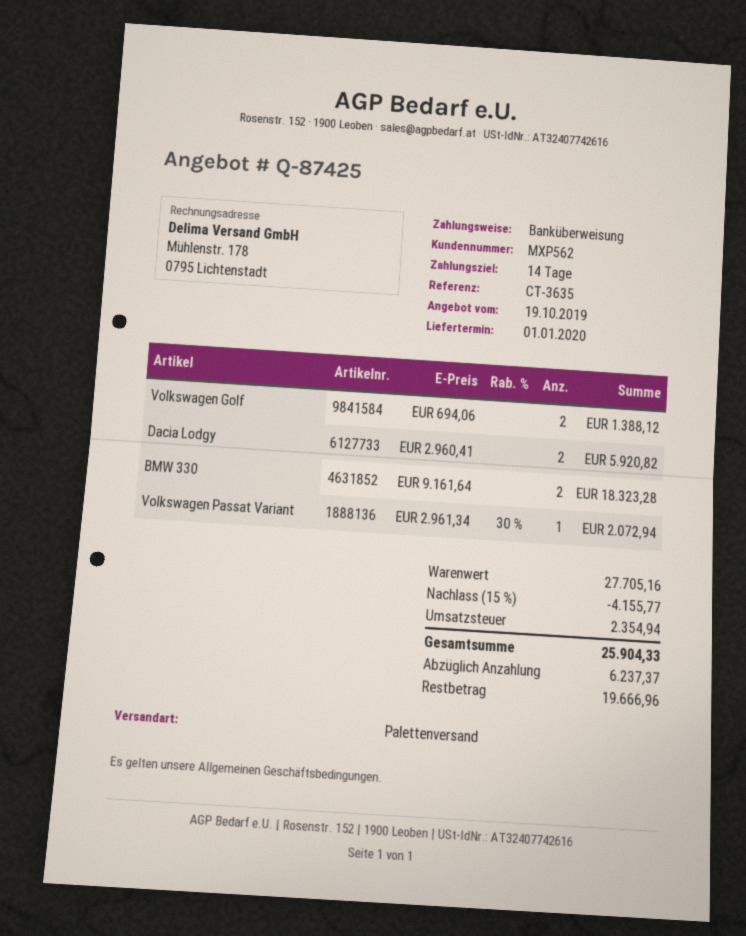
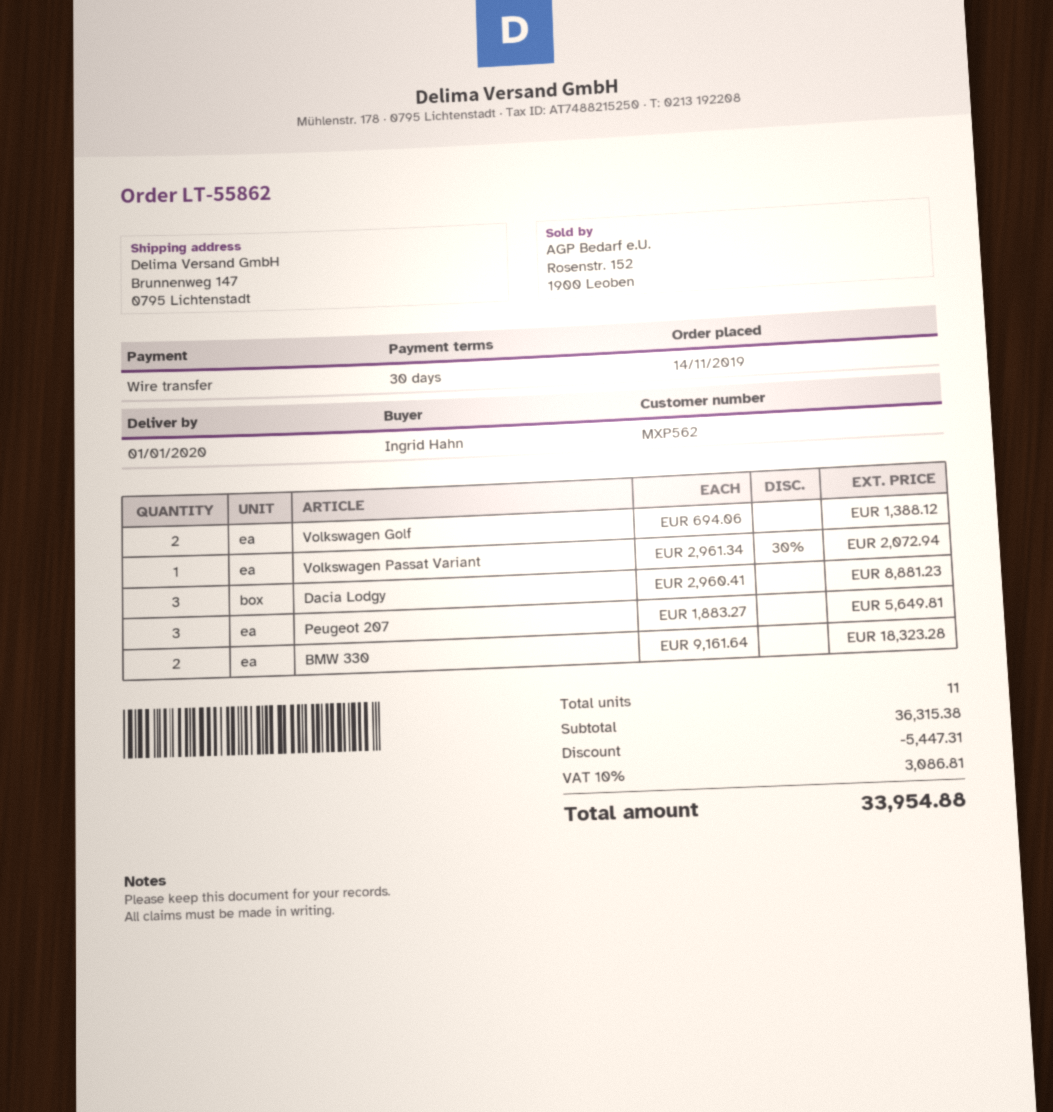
payment terms: 14 days -> 30 days
Dacia Lodgy: 2 x 2960.41 = 5920.82 -> 3 x 2960.41 = 8881.23
Peugeot 207: none -> 3 x 1883.27 = 5649.81
subtotal: 27705.16 -> 36315.38
discount: 4155.77 -> 5447.31
tax: 2354.94 -> 3086.81
total: 25904.33 -> 33954.88

